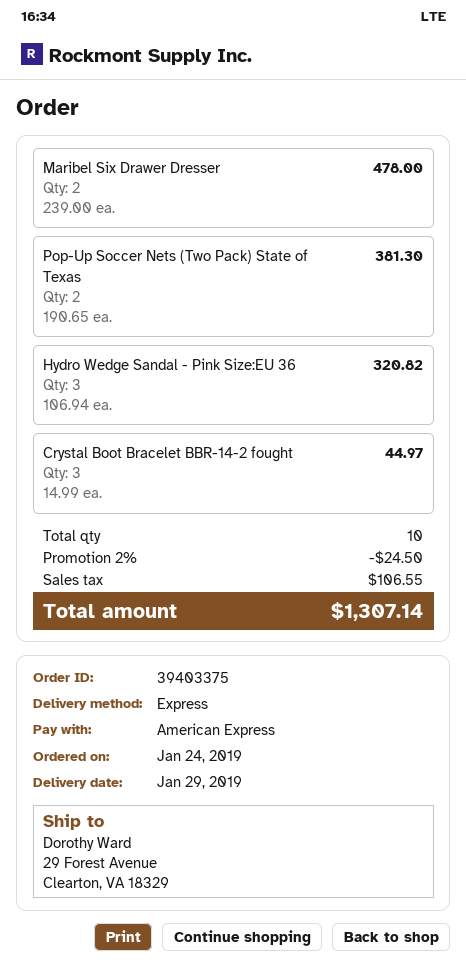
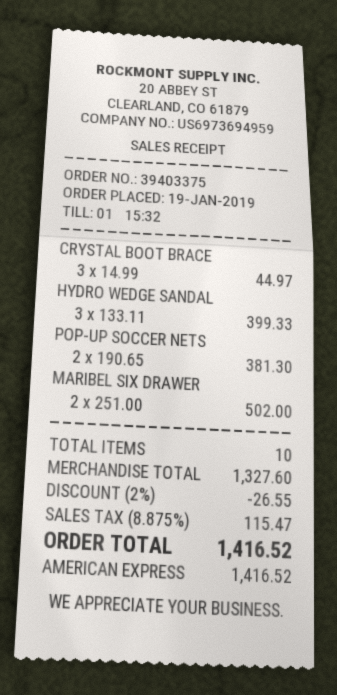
order date: 2019-01-24 -> 2019-01-19
Maribel Six Drawer Dresser: 2 x 239.00 = 478.00 -> 2 x 251.00 = 502.00
Hydro Wedge Sandal - Pink Size:EU 36: 3 x 106.94 = 320.82 -> 3 x 133.11 = 399.33
discount: 2% = 24.50 -> 2% = 26.55
tax: 106.55 -> 115.47
total: 1307.14 -> 1416.52

